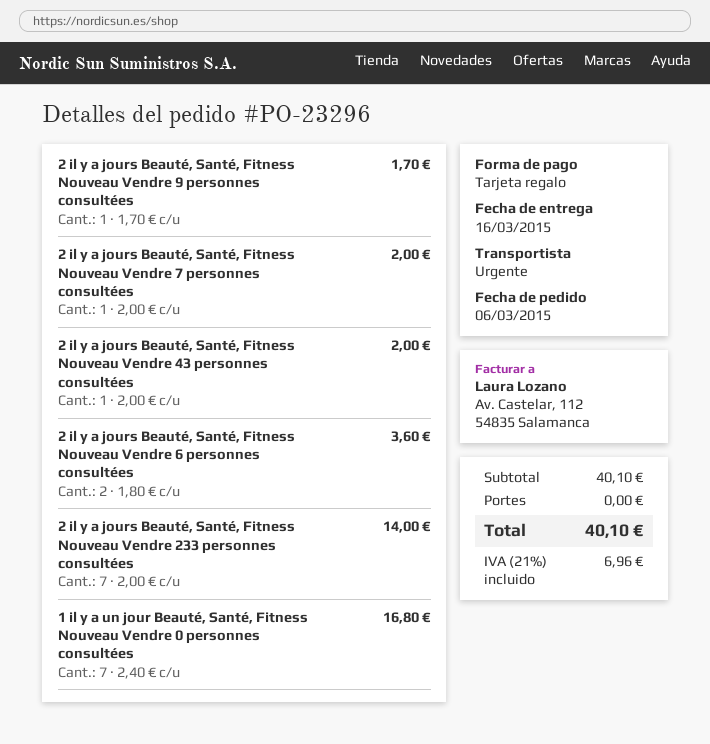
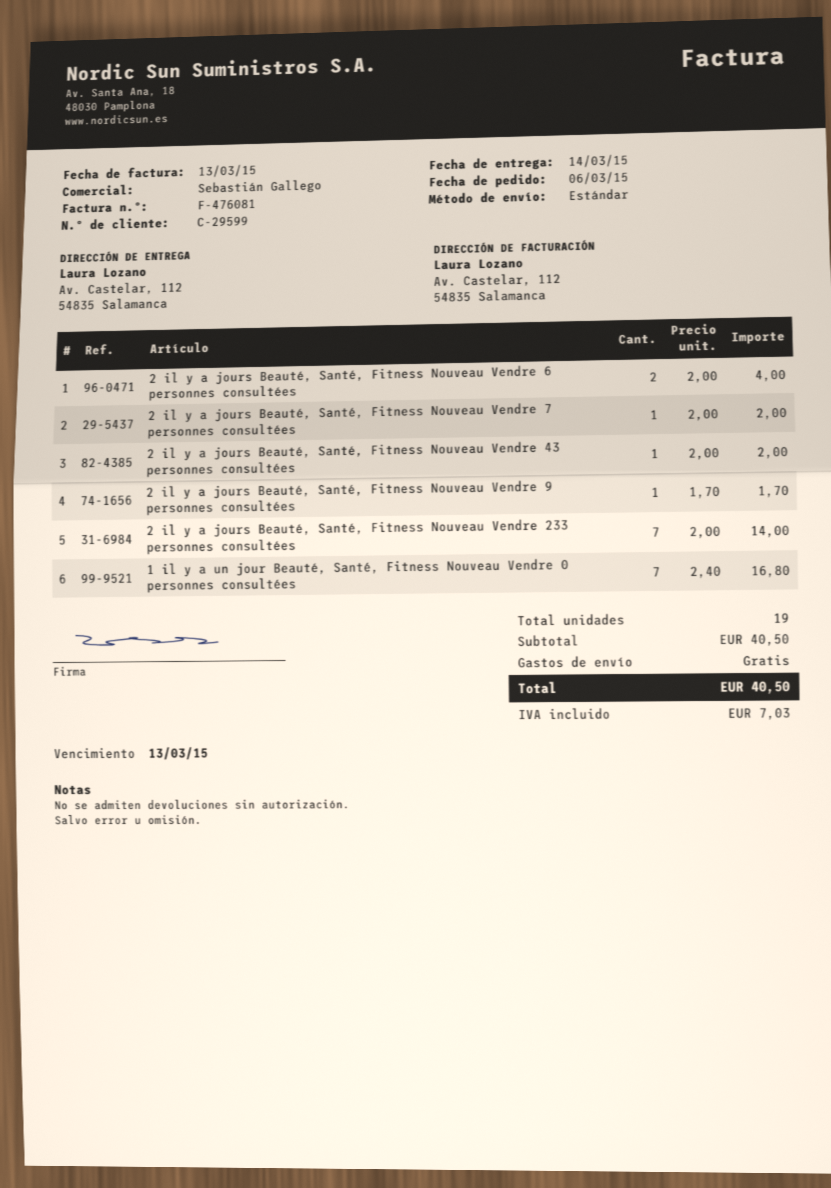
delivery date: 2015-03-16 -> 2015-03-14
shipping method: express -> standard
2 il y a jours Beauté, Santé, Fitness Nouveau Vendre 6 personnes consultées: 2 x 1.80 = 3.60 -> 2 x 2.00 = 4.00
subtotal: 40.10 -> 40.50
tax: 6.96 -> 7.03
total: 40.10 -> 40.50

